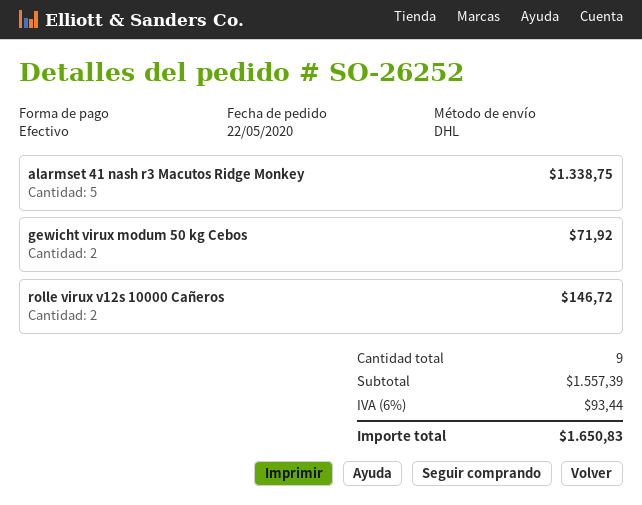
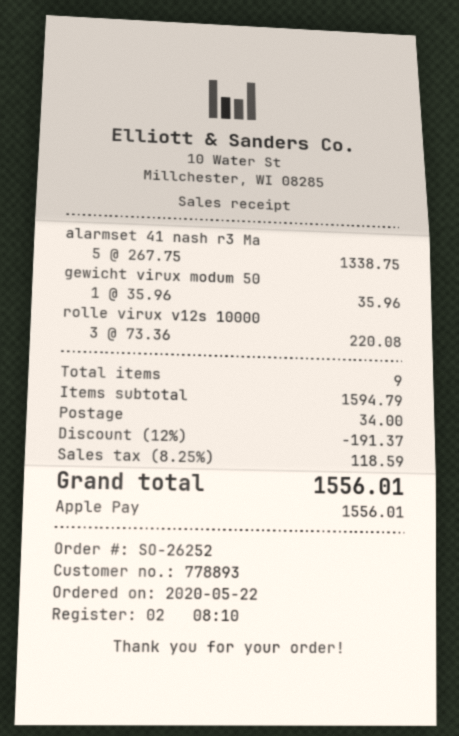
payment method: cash -> Apple Pay
gewicht virux modum 50 kg Cebos: 2 for 71.92 -> 1 for 35.96
rolle virux v12s 10000 Cañeros: 2 for 146.72 -> 3 for 220.08
subtotal: 1557.39 -> 1594.79
discount: none -> 12% = 191.37
shipping: none -> 34.00
tax: 6% = 93.44 -> 8.25% = 118.59
total: 1650.83 -> 1556.01

